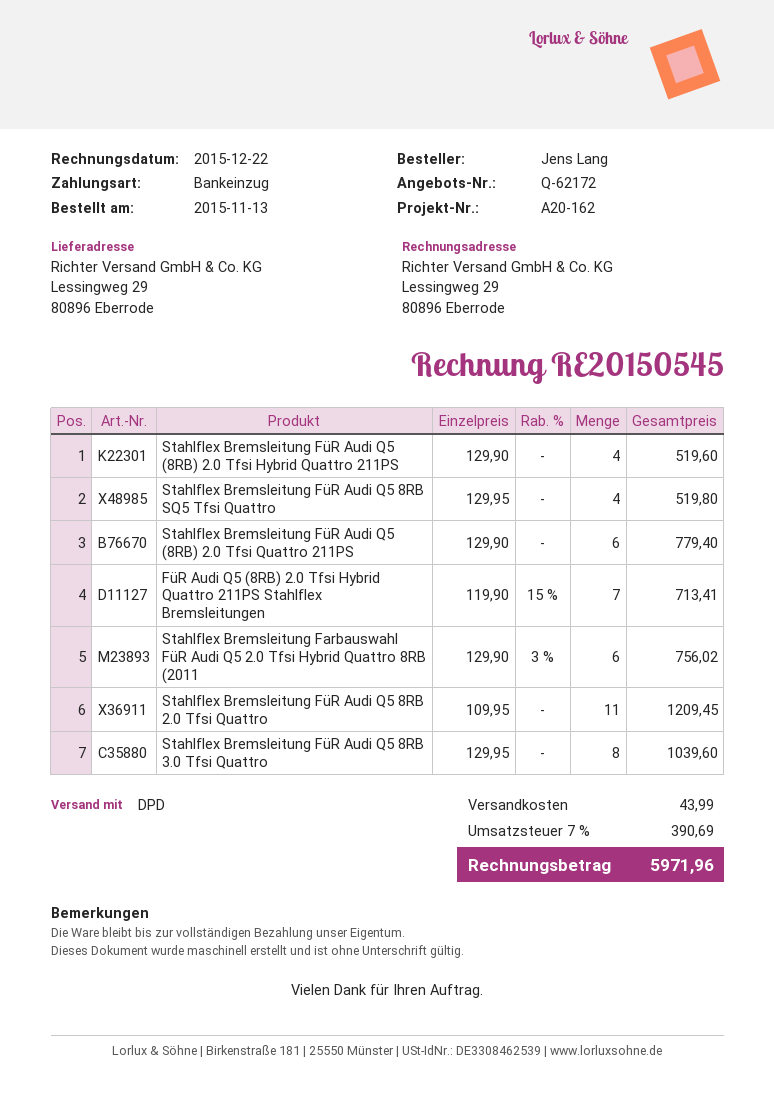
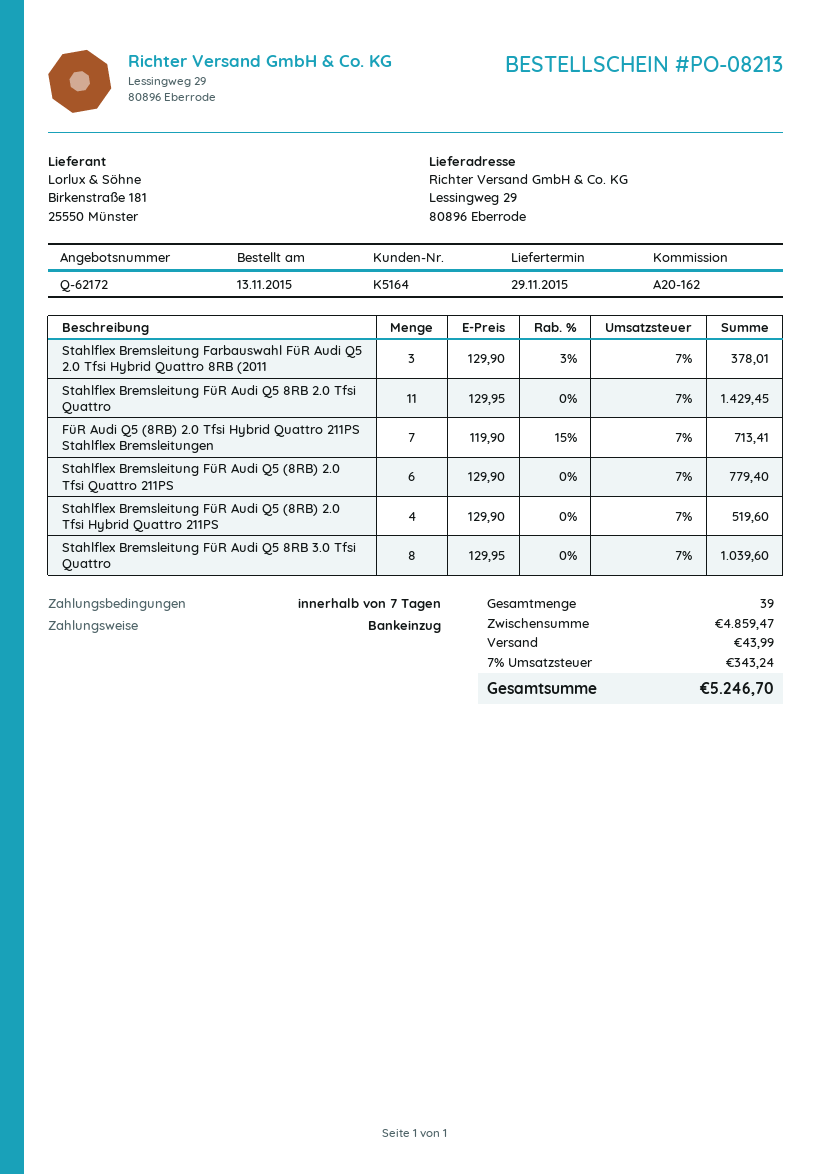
Stahlflex Bremsleitung FüR Audi Q5 8RB SQ5 Tfsi Quattro: 4 x 129.95 = 519.80 -> none
Stahlflex Bremsleitung Farbauswahl FüR Audi Q5 2.0 Tfsi Hybrid Quattro 8RB (2011: 6 x 129.90 - 3% = 756.02 -> 3 x 129.90 - 3% = 378.01
Stahlflex Bremsleitung FüR Audi Q5 8RB 2.0 Tfsi Quattro: 11 x 109.95 = 1209.45 -> 11 x 129.95 = 1429.45
tax: 7% = 390.69 -> 7% = 343.24
total: 5971.96 -> 5246.70

